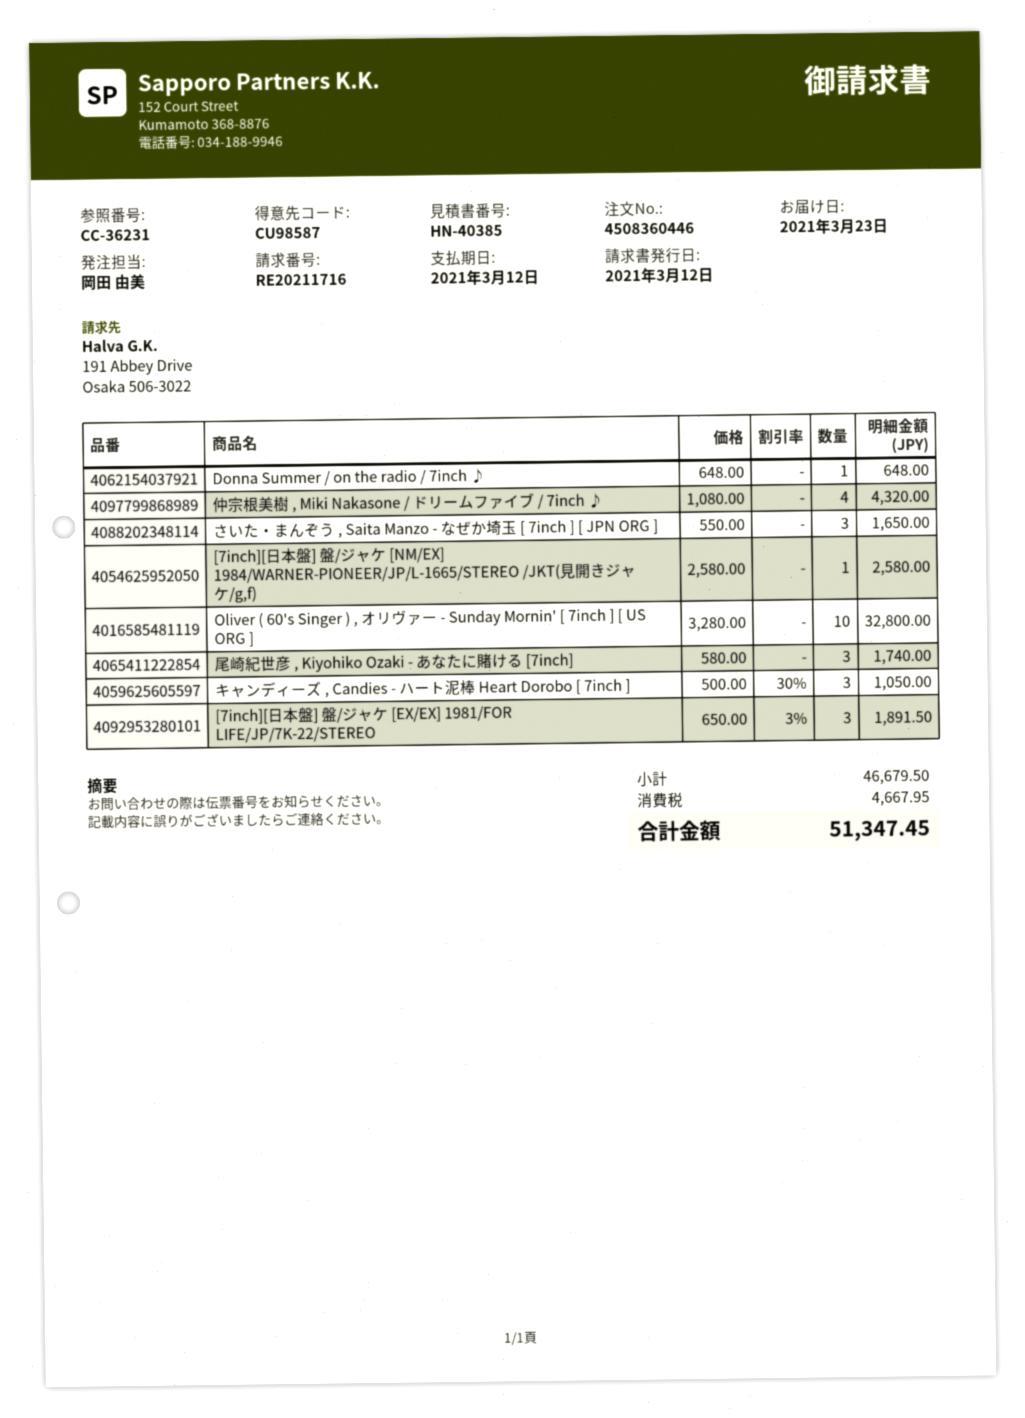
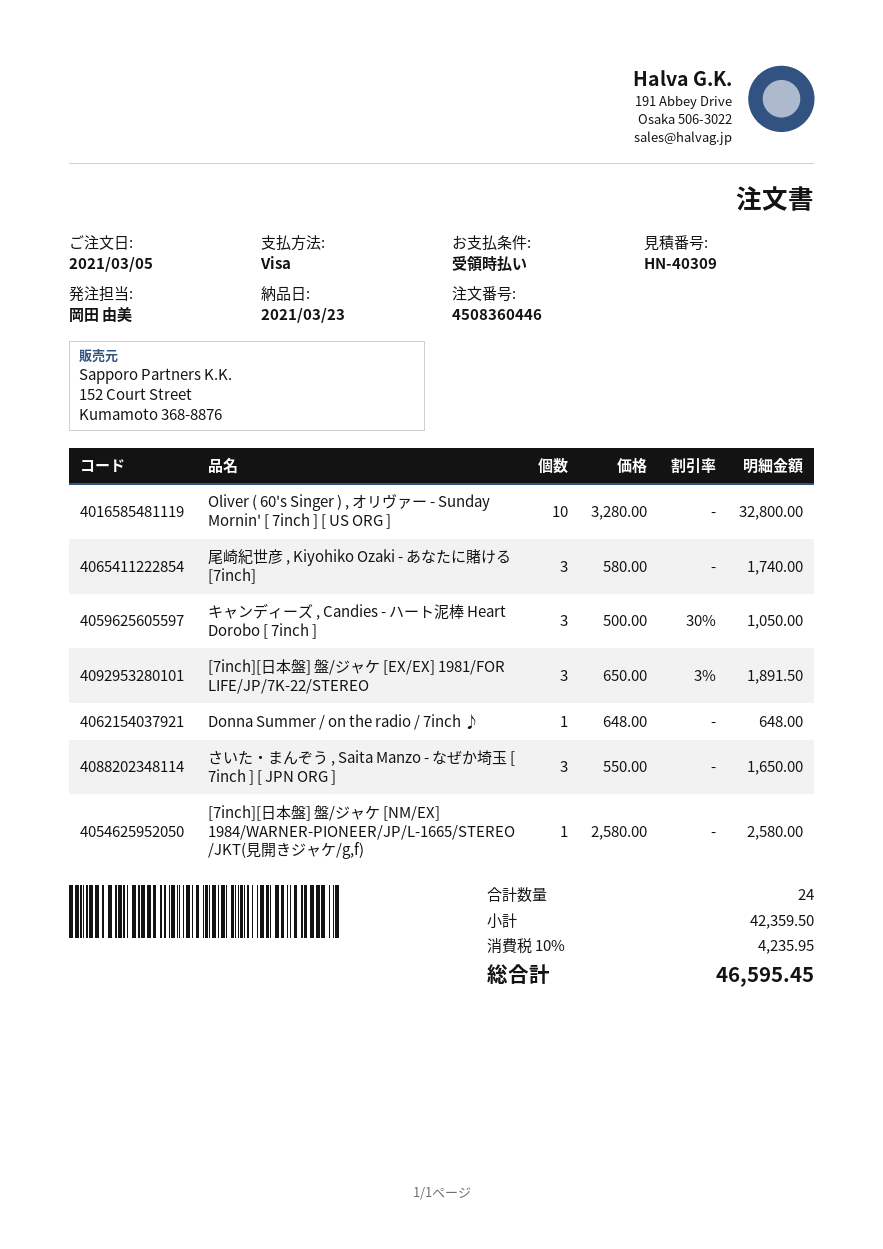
quote number: HN-40385 -> HN-40309
仲宗根美樹 , Miki Nakasone / ドリームファイブ / 7inch ♪: 4 x 1080.00 = 4320.00 -> none
subtotal: 46679.50 -> 42359.50
tax: 4667.95 -> 4235.95
total: 51347.45 -> 46595.45

